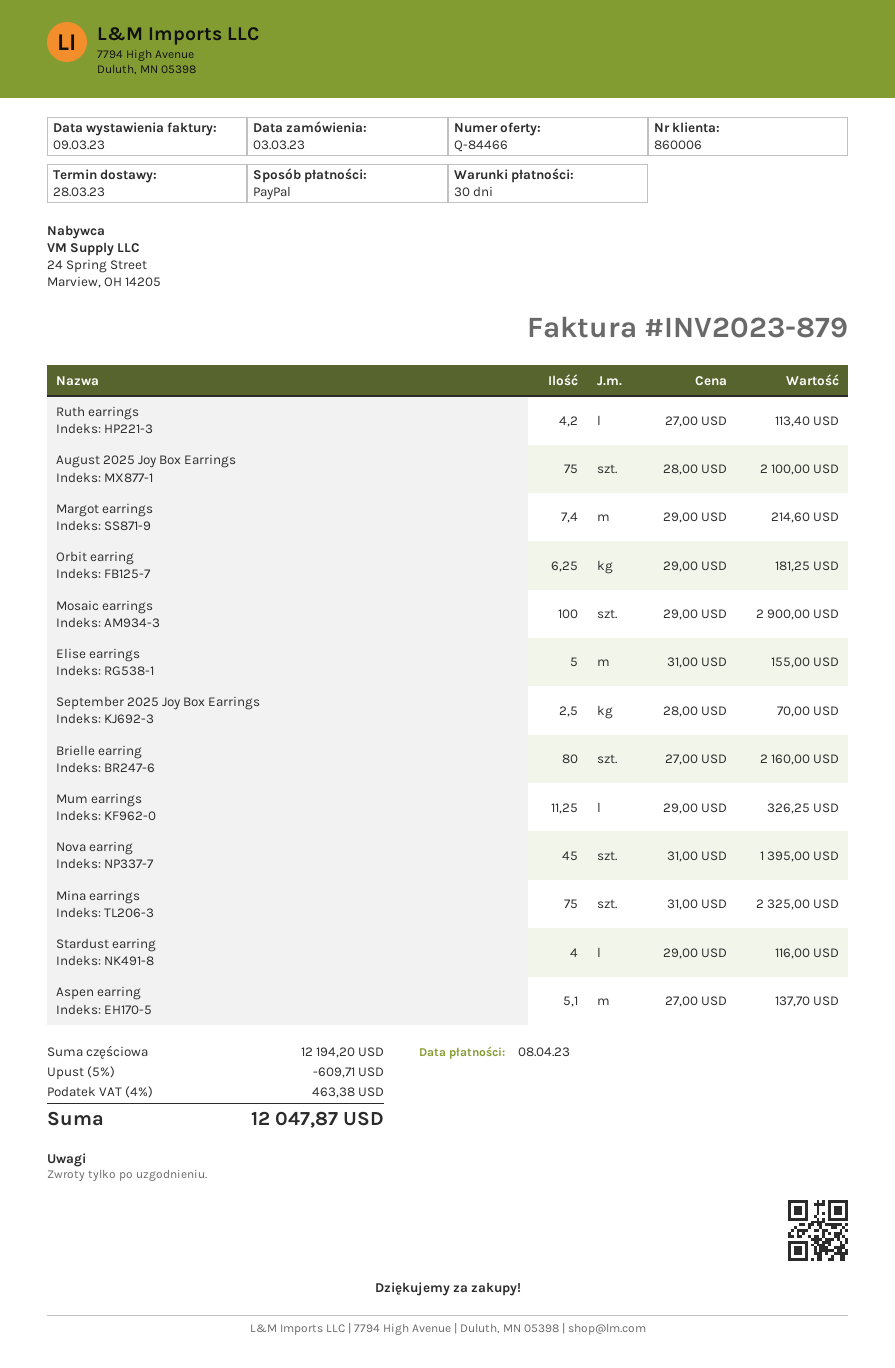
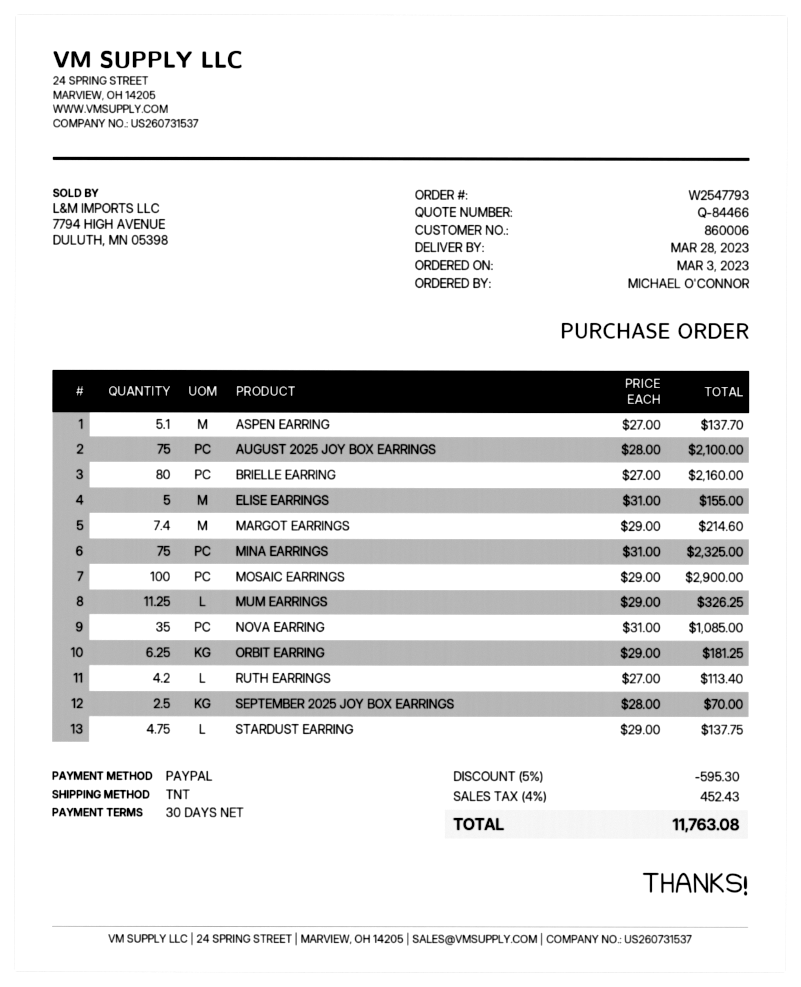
Nova earring: 45 x 31.00 = 1395.00 -> 35 x 31.00 = 1085.00
Stardust earring: 4 x 29.00 = 116.00 -> 4.75 x 29.00 = 137.75
discount: 5% = 609.71 -> 5% = 595.30
tax: 4% = 463.38 -> 4% = 452.43
total: 12047.87 -> 11763.08

